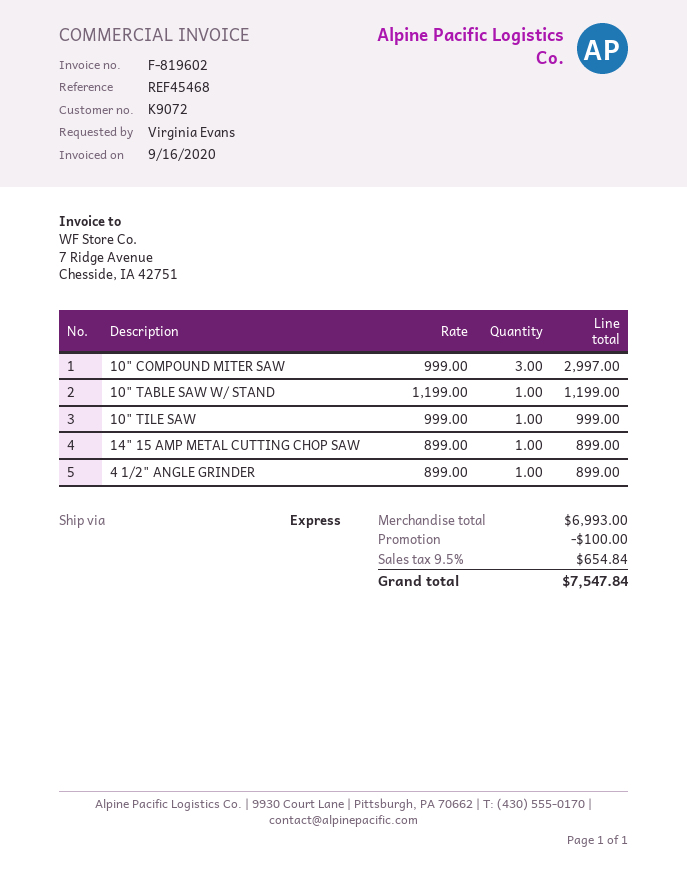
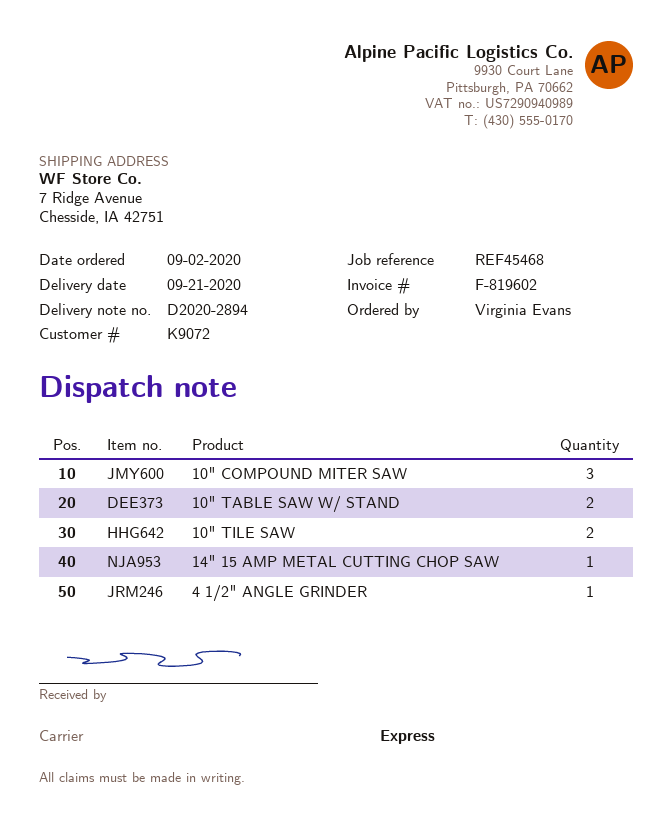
10" TABLE SAW W/ STAND: 1 -> 2
10" TILE SAW: 1 -> 2

